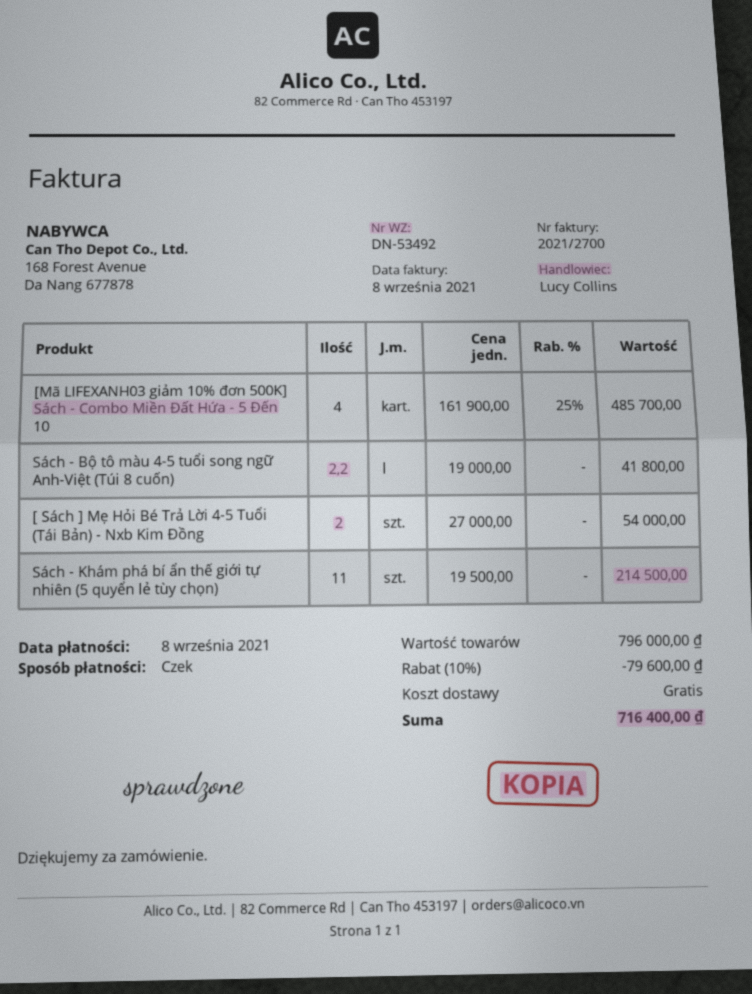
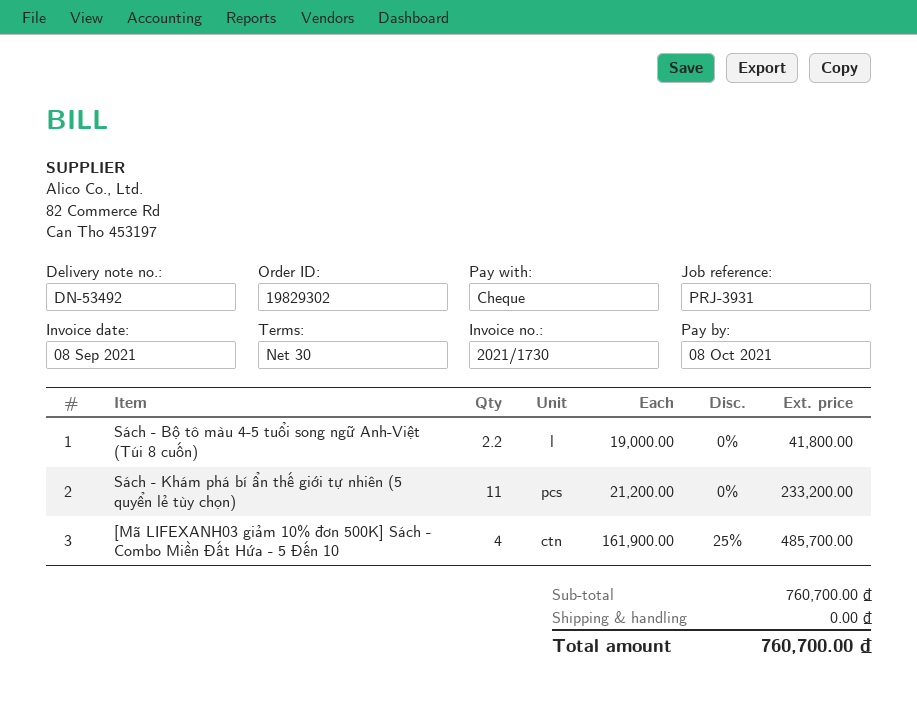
invoice number: 2021/2700 -> 2021/1730
due date: 2021-09-08 -> 2021-10-08
[ Sách ] Mẹ Hỏi Bé Trả Lời 4-5 Tuổi (Tái Bản) - Nxb Kim Đồng: 2 x 27000.00 = 54000.00 -> none
Sách - Khám phá bí ẩn thế giới tự nhiên (5 quyển lẻ tùy chọn): 11 x 19500.00 = 214500.00 -> 11 x 21200.00 = 233200.00
subtotal: 796000.00 -> 760700.00
discount: 10% = 79600.00 -> none
total: 716400.00 -> 760700.00

